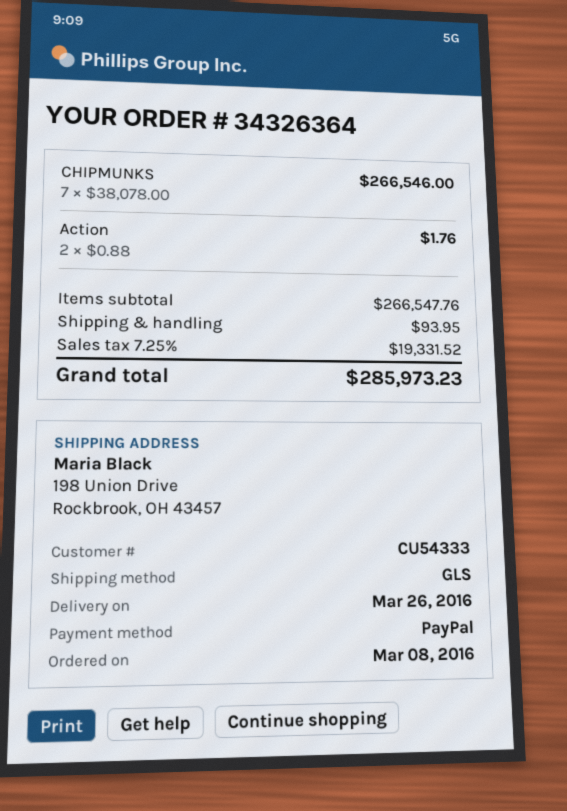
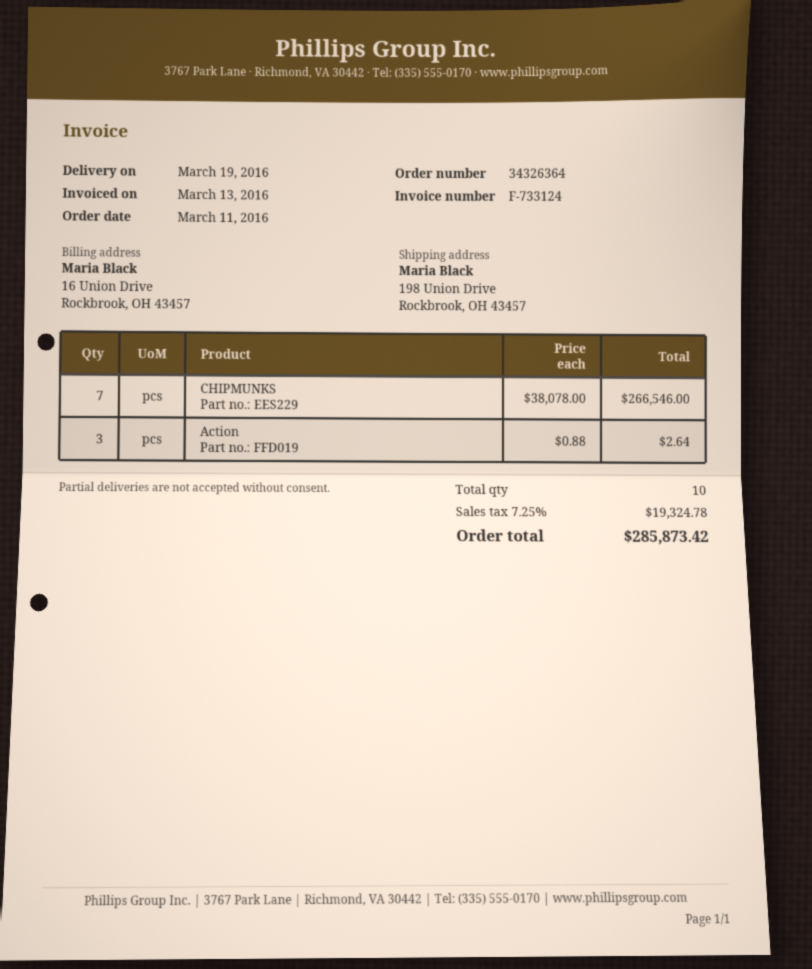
order date: 2016-03-08 -> 2016-03-11
delivery date: 2016-03-26 -> 2016-03-19
Action: 2 x 0.88 = 1.76 -> 3 x 0.88 = 2.64
shipping: 93.95 -> none
tax: 7.25% = 19331.52 -> 7.25% = 19324.78
total: 285973.23 -> 285873.42

